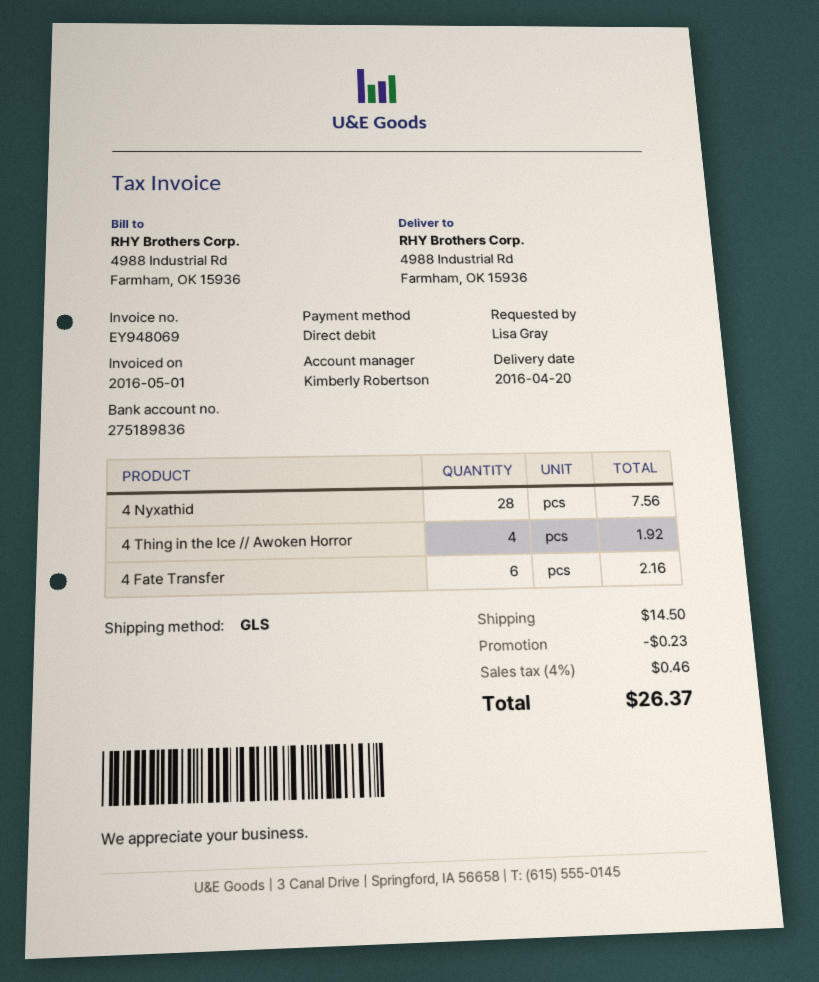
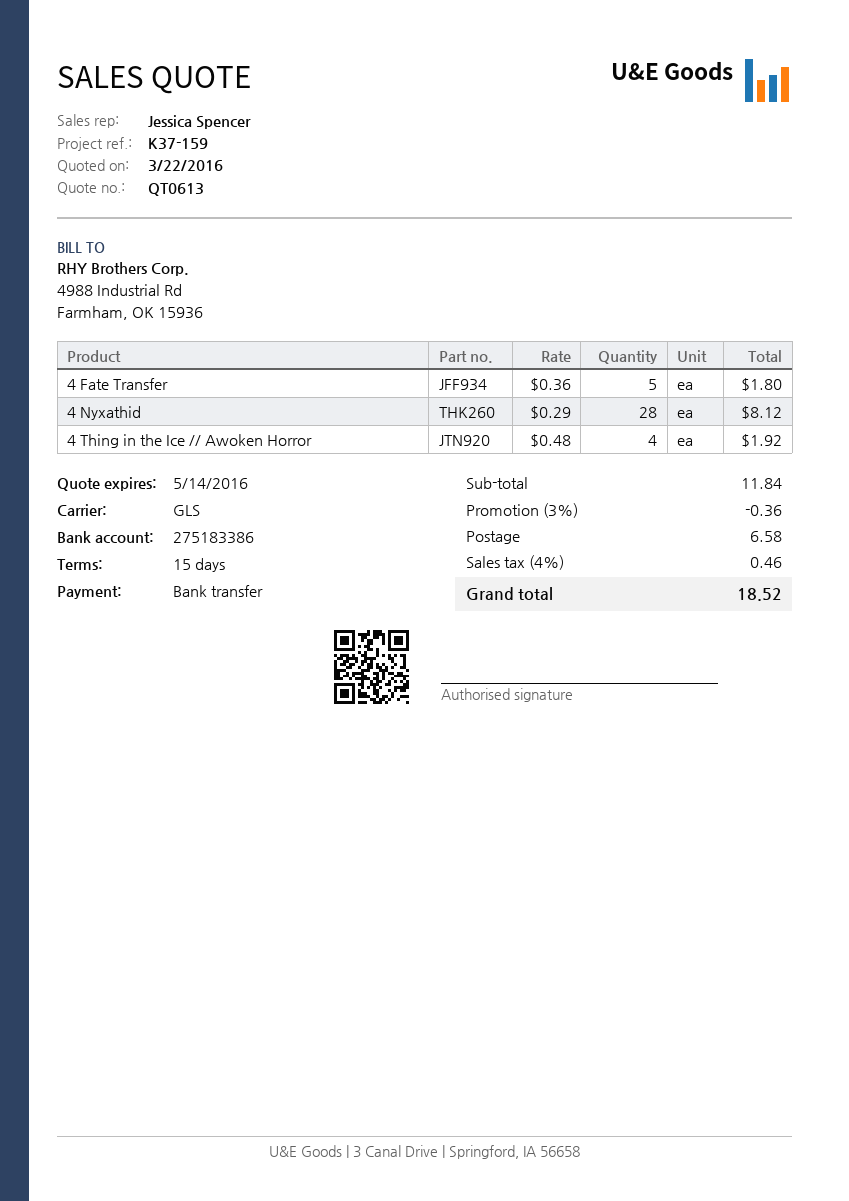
sales rep: Kimberly Robertson -> Jessica Spencer
payment method: direct debit -> bank transfer
bank account: 275189836 -> 275183386
4 Nyxathid: 28 for 7.56 -> 28 for 8.12
4 Fate Transfer: 6 for 2.16 -> 5 for 1.80
discount: 0.23 -> 0.36
shipping: 14.50 -> 6.58
total: 26.37 -> 18.52

